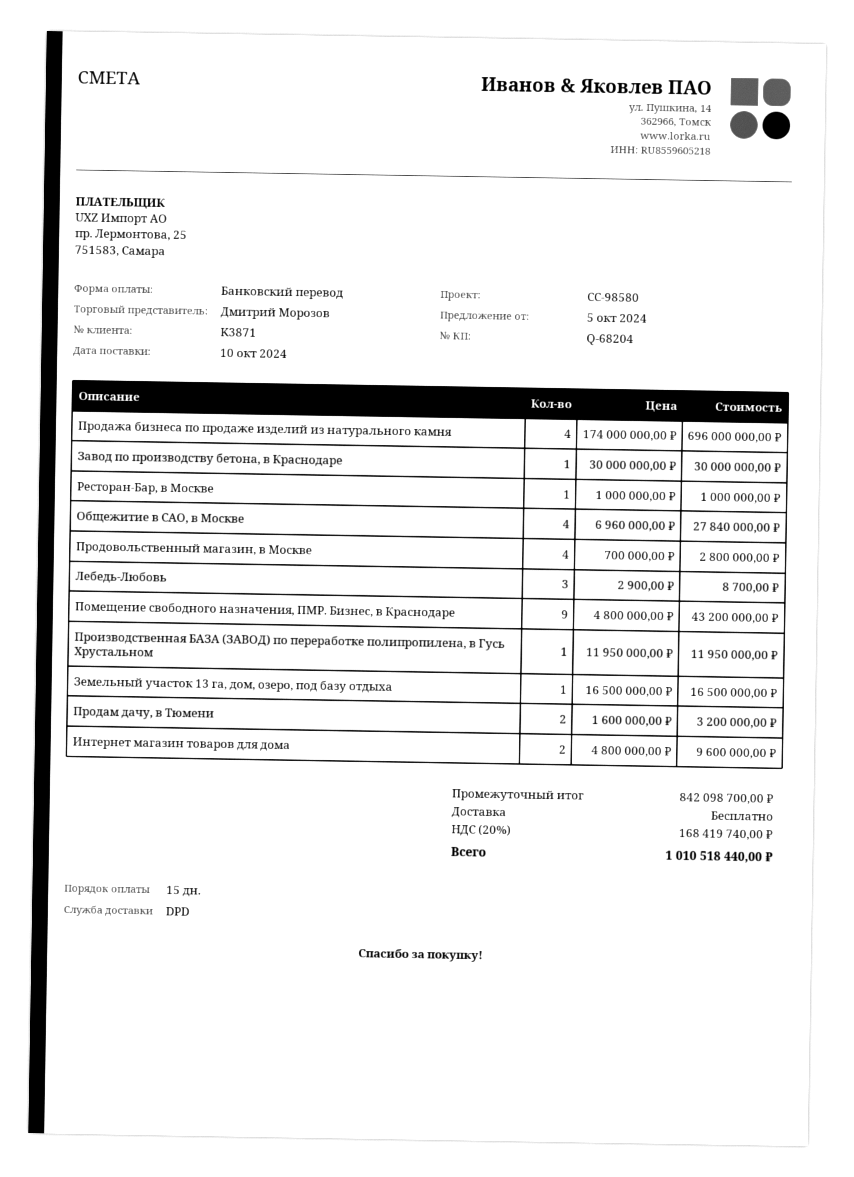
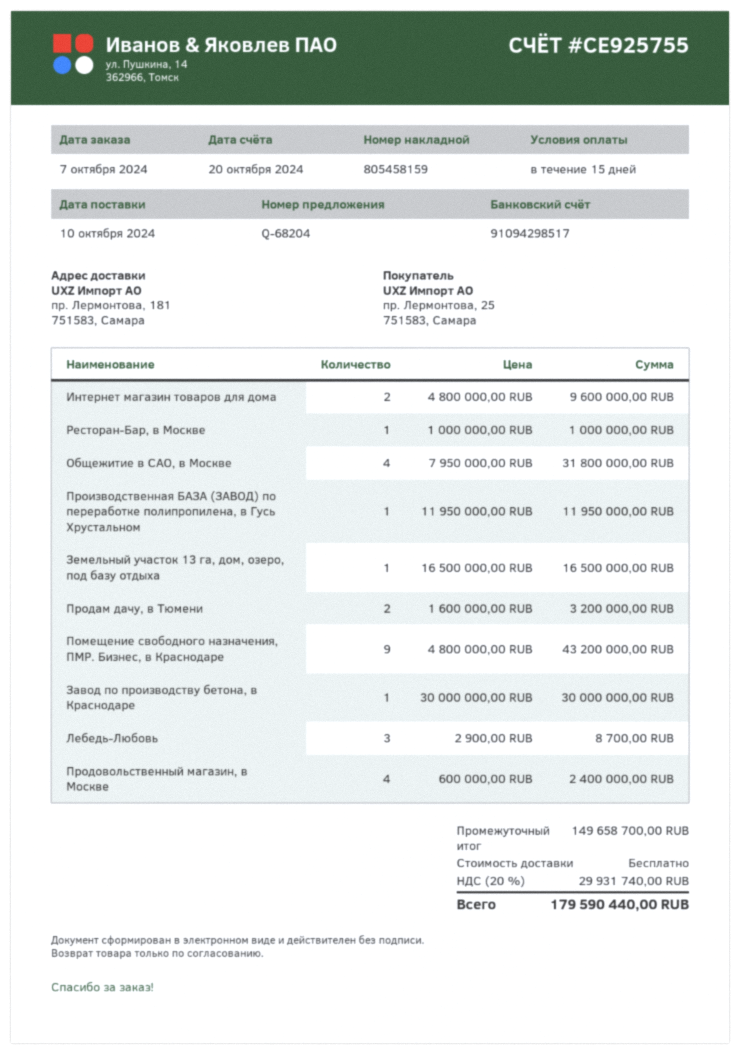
Продажа бизнеса по продаже изделий из натурального камня: 4 x 174000000.00 = 696000000.00 -> none
Общежитие в САО, в Москве: 4 x 6960000.00 = 27840000.00 -> 4 x 7950000.00 = 31800000.00
Продовольственный магазин, в Москве: 4 x 700000.00 = 2800000.00 -> 4 x 600000.00 = 2400000.00
subtotal: 842098700.00 -> 149658700.00
tax: 20% = 168419740.00 -> 20% = 29931740.00
total: 1010518440.00 -> 179590440.00

